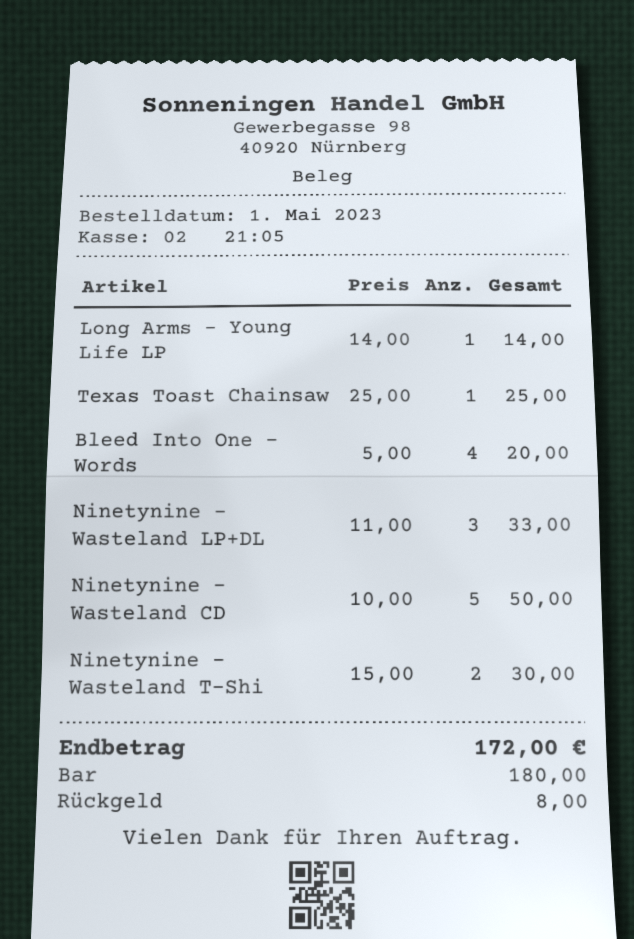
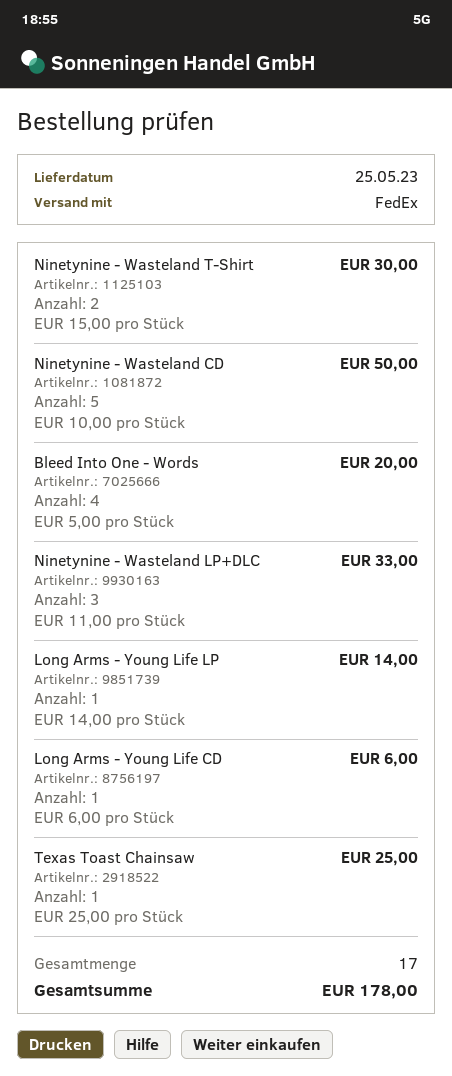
Long Arms - Young Life CD: none -> 1 x 6.00 = 6.00
total: 172.00 -> 178.00

